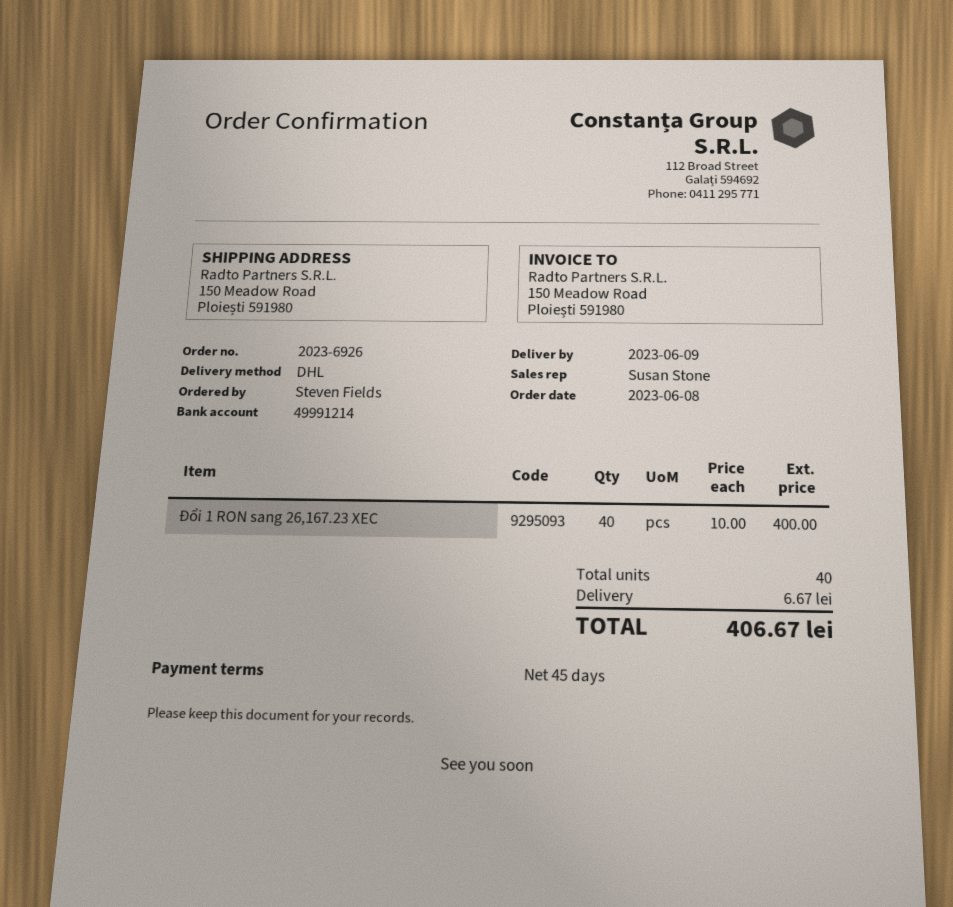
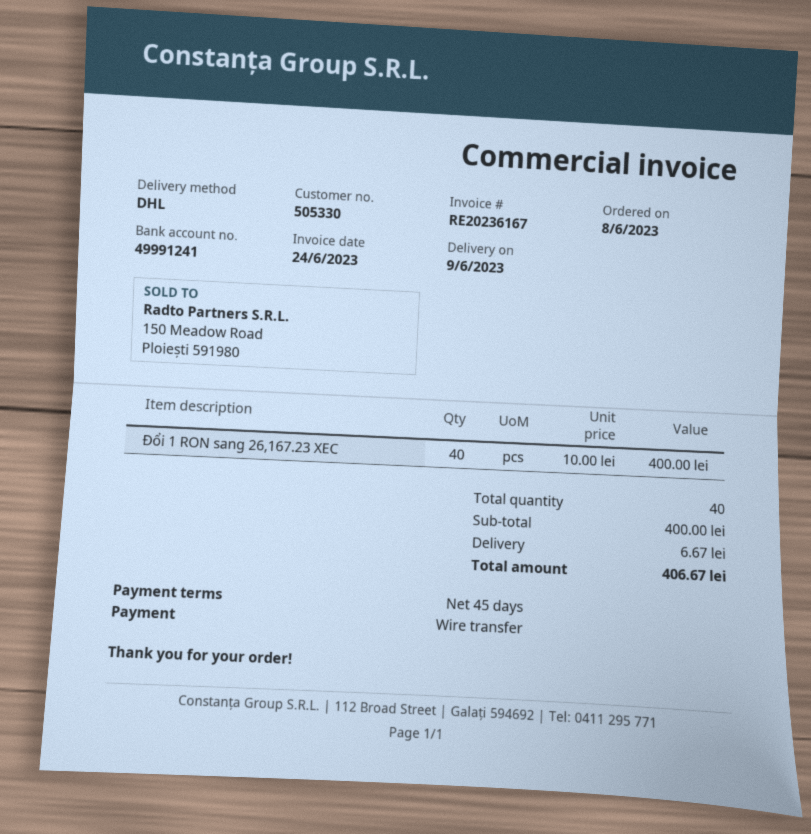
bank account: 49991214 -> 49991241

